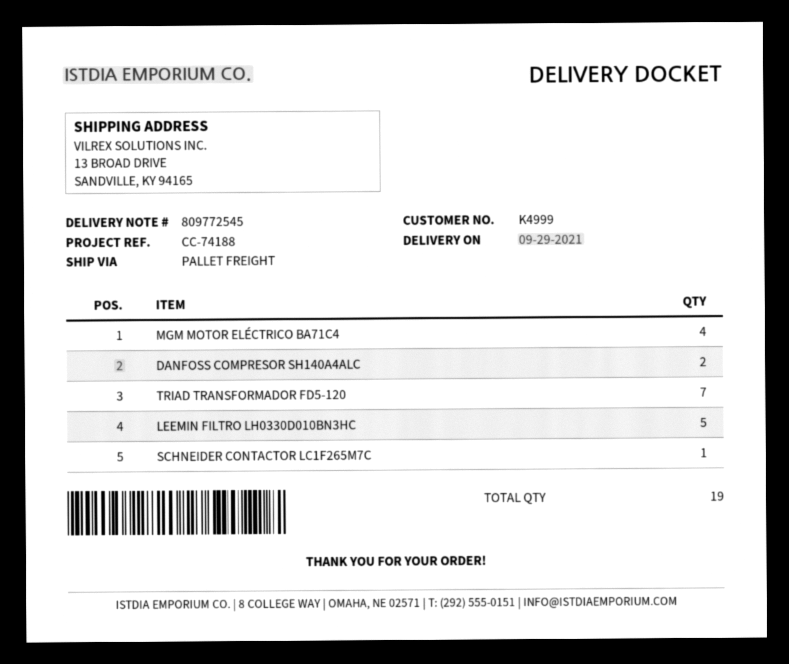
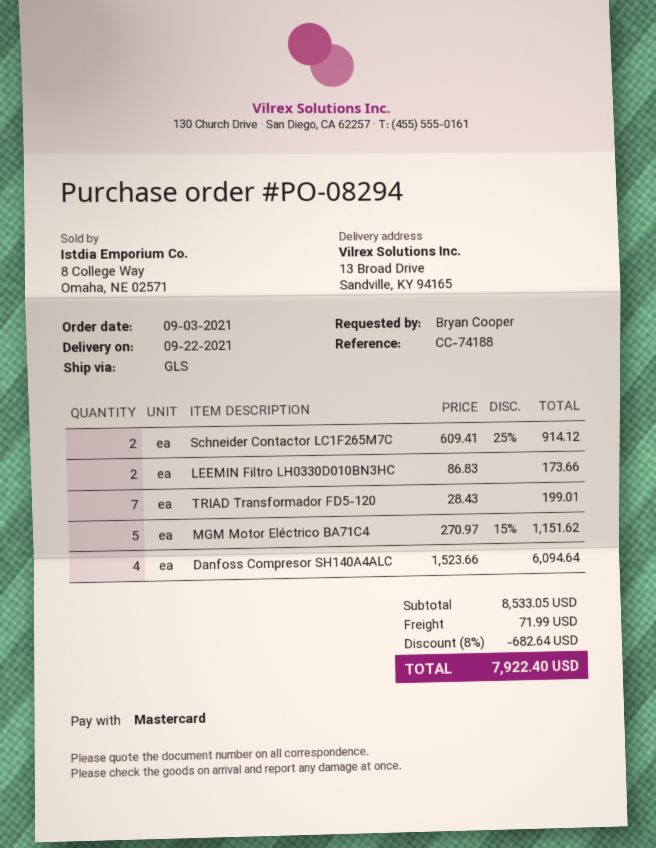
delivery date: 2021-09-29 -> 2021-09-22
shipping method: pallet freight -> GLS
MGM MOTOR ELÉCTRICO BA71C4: 4 -> 5
DANFOSS COMPRESOR SH140A4ALC: 2 -> 4
LEEMIN FILTRO LH0330D010BN3HC: 5 -> 2
SCHNEIDER CONTACTOR LC1F265M7C: 1 -> 2

